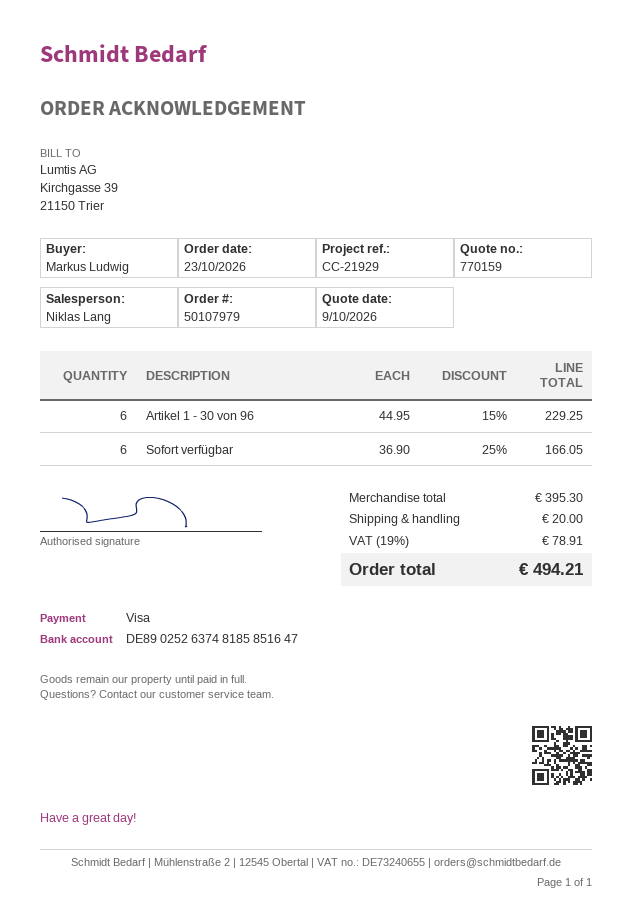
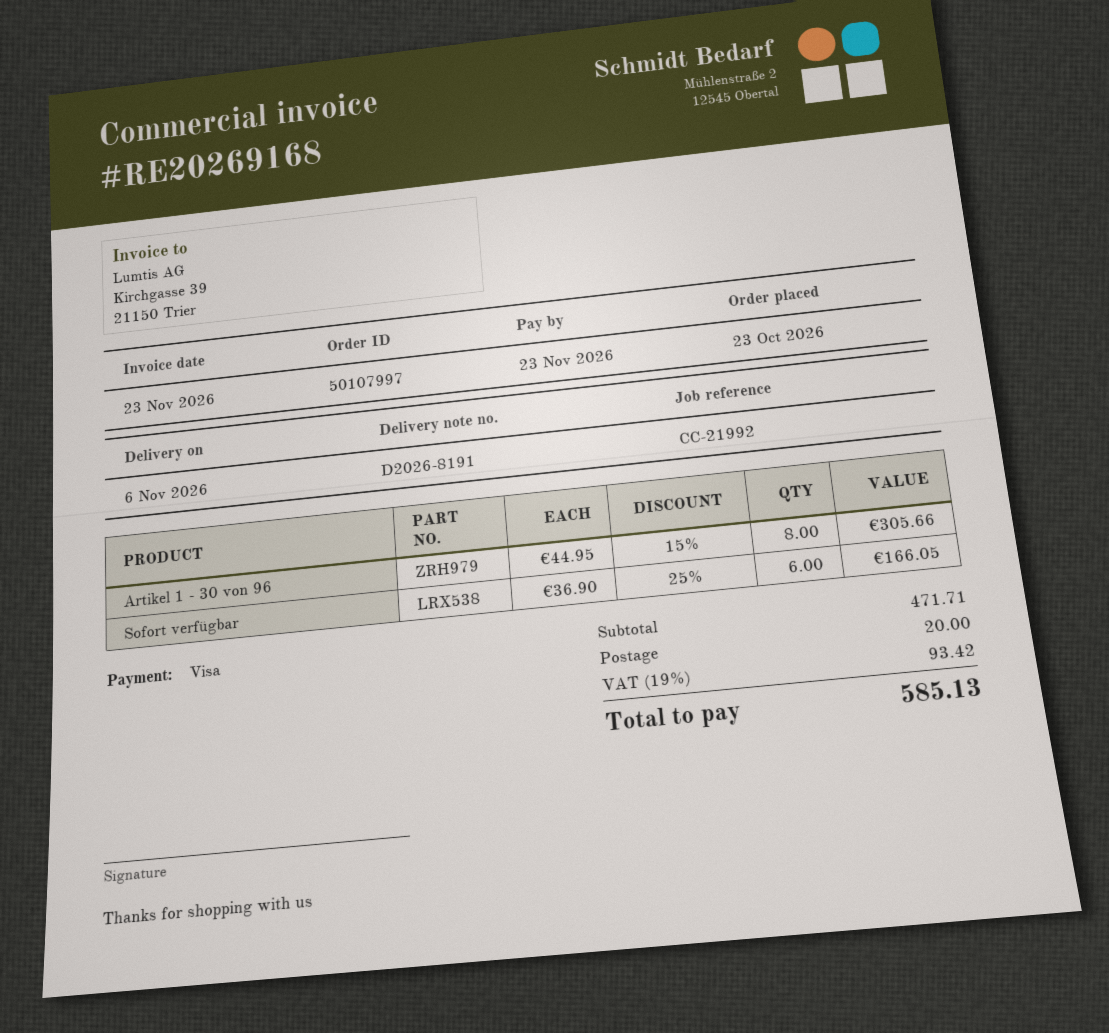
order number: 50107979 -> 50107997
reference: CC-21929 -> CC-21992
Artikel 1 - 30 von 96: 6 x 44.95 - 15% = 229.25 -> 8 x 44.95 - 15% = 305.66
subtotal: 395.30 -> 471.71
tax: 19% = 78.91 -> 19% = 93.42
total: 494.21 -> 585.13

